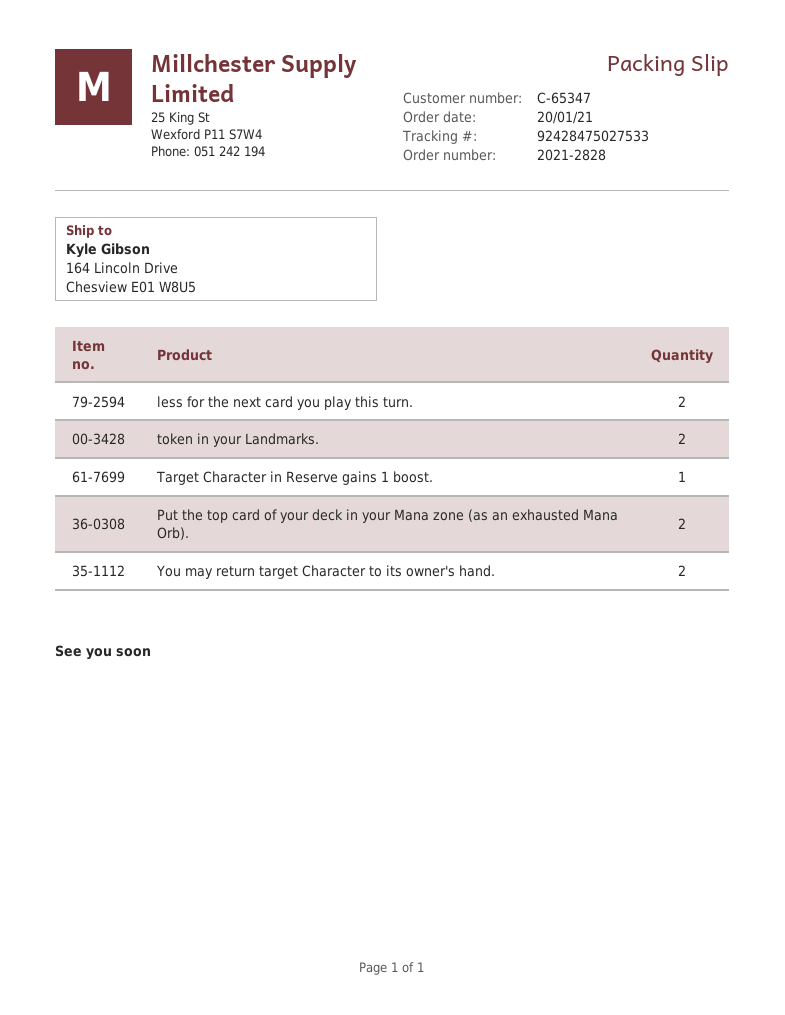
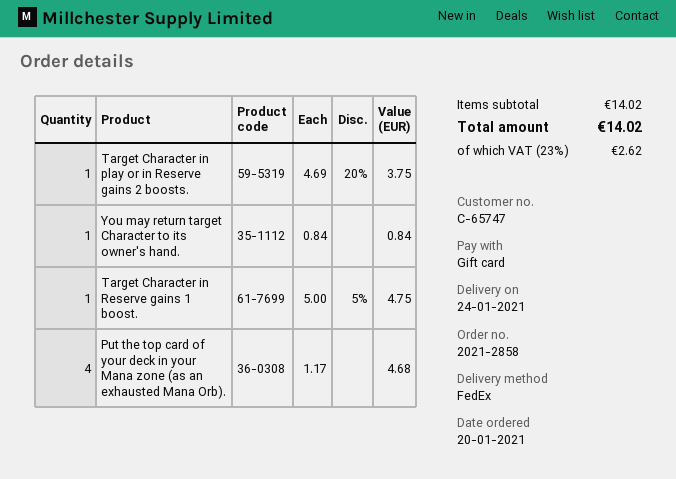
order number: 2021-2828 -> 2021-2858
customer number: C-65347 -> C-65747
less for the next card you play this turn.: 2 -> none
token in your Landmarks.: 2 -> none
Put the top card of your deck in your Mana zone (as an exhausted Mana Orb).: 2 -> 4
You may return target Character to its owner's hand.: 2 -> 1
Target Character in play or in Reserve gains 2 boosts.: none -> 1

